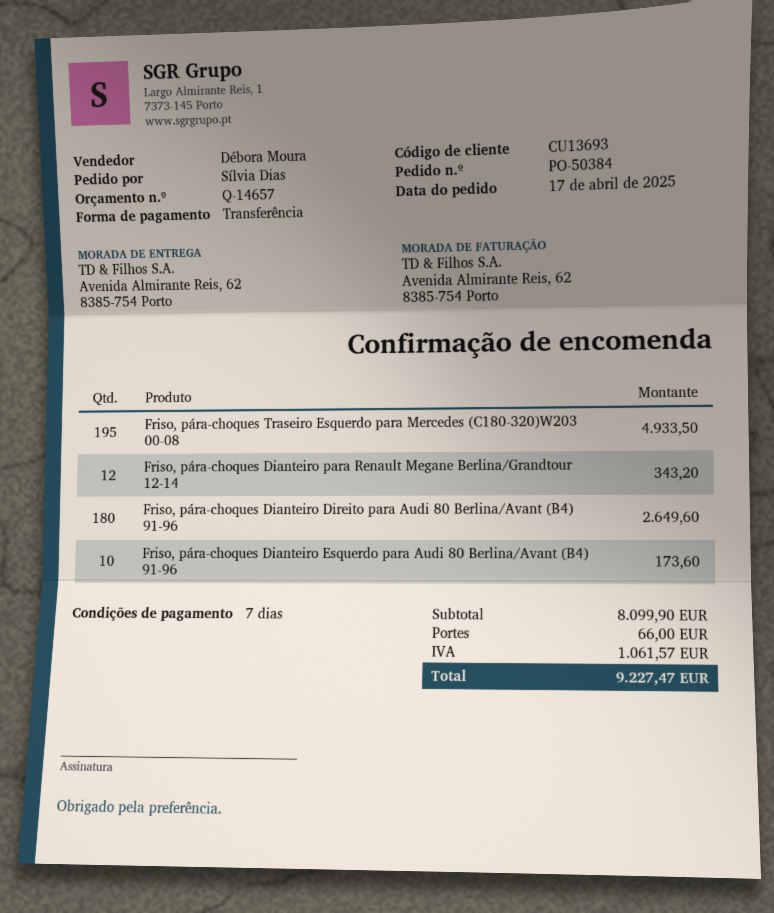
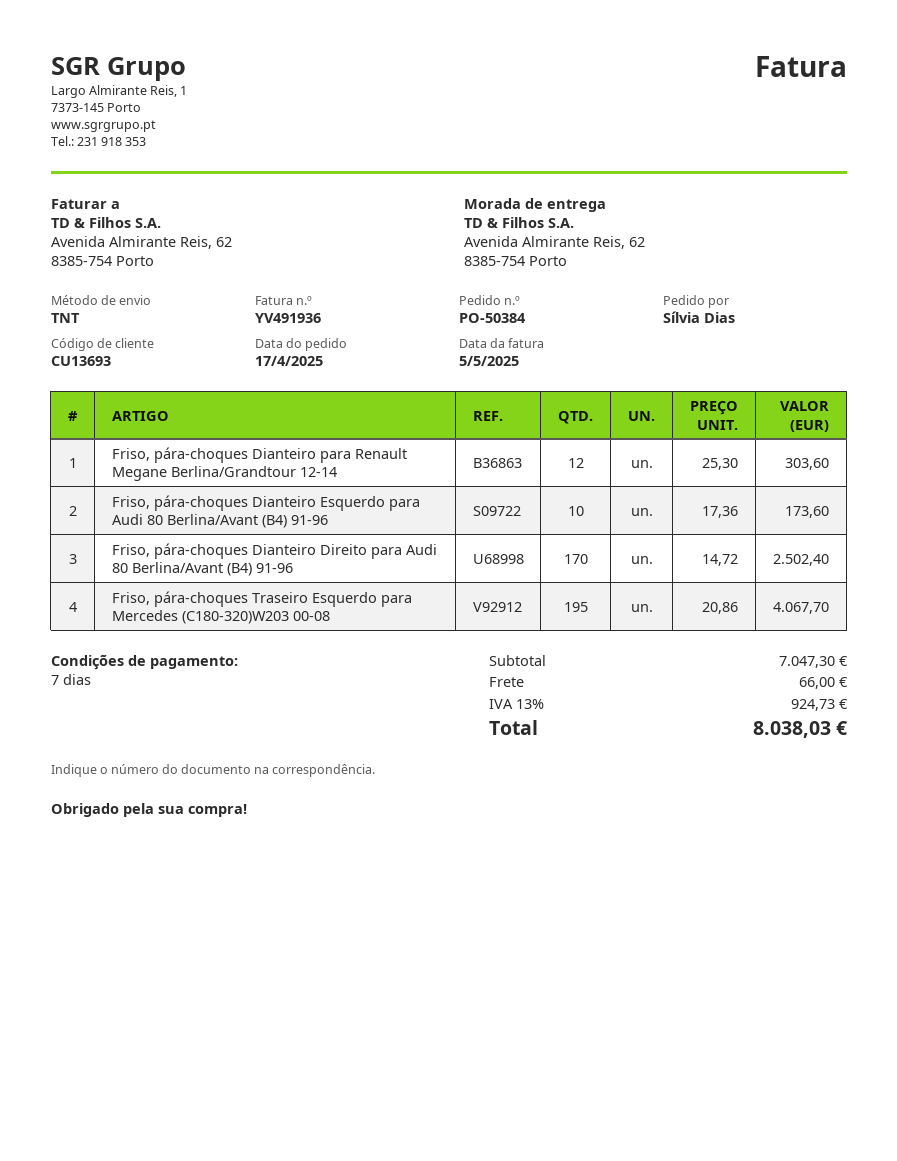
Friso, pára-choques Traseiro Esquerdo para Mercedes (C180-320)W203 00-08: 195 for 4933.50 -> 195 for 4067.70
Friso, pára-choques Dianteiro para Renault Megane Berlina/Grandtour 12-14: 12 for 343.20 -> 12 for 303.60
Friso, pára-choques Dianteiro Direito para Audi 80 Berlina/Avant (B4) 91-96: 180 for 2649.60 -> 170 for 2502.40
subtotal: 8099.90 -> 7047.30
tax: 1061.57 -> 924.73
total: 9227.47 -> 8038.03

